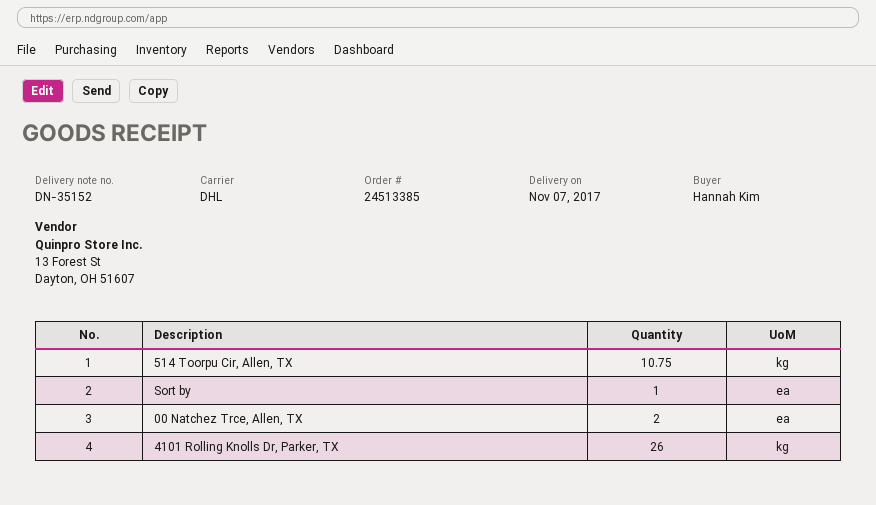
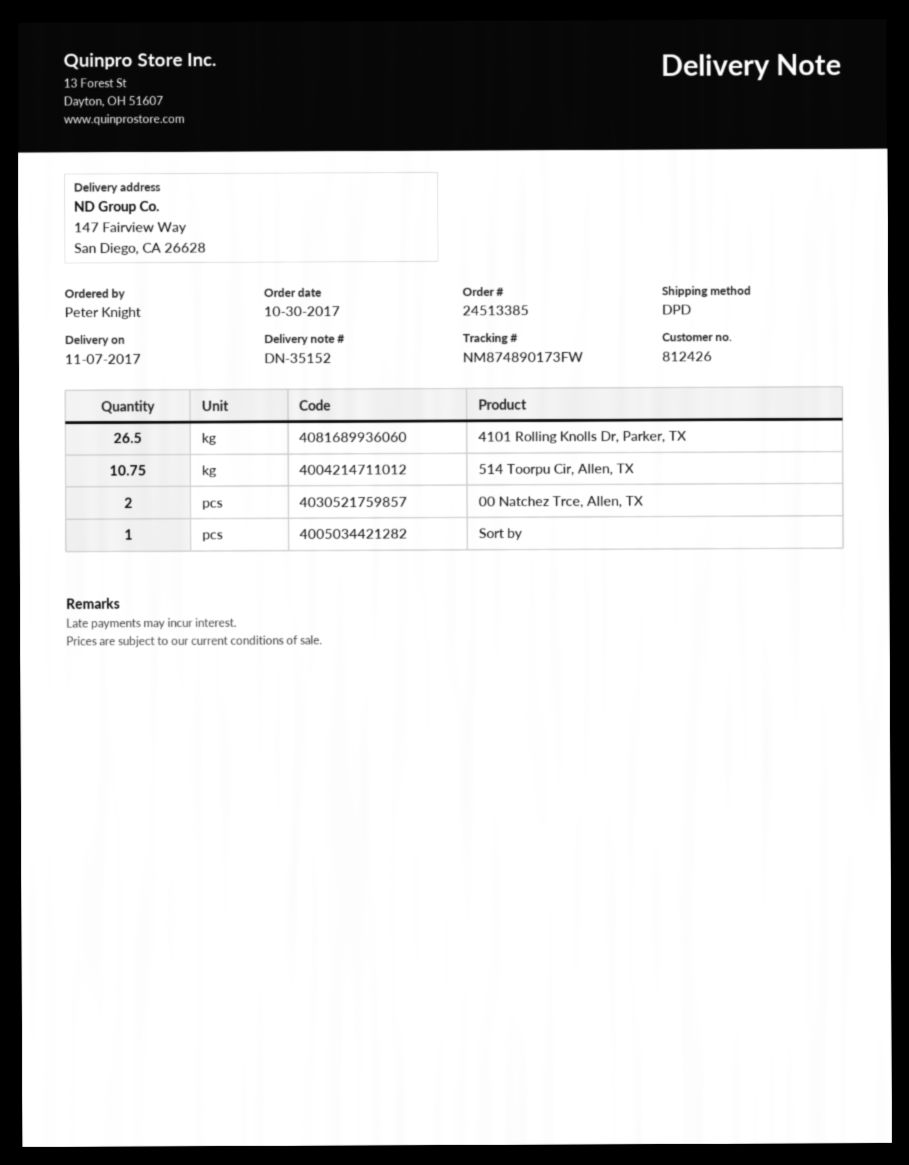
ordered by: Hannah Kim -> Peter Knight
shipping method: DHL -> DPD
4101 Rolling Knolls Dr, Parker, TX: 26 -> 26.5

